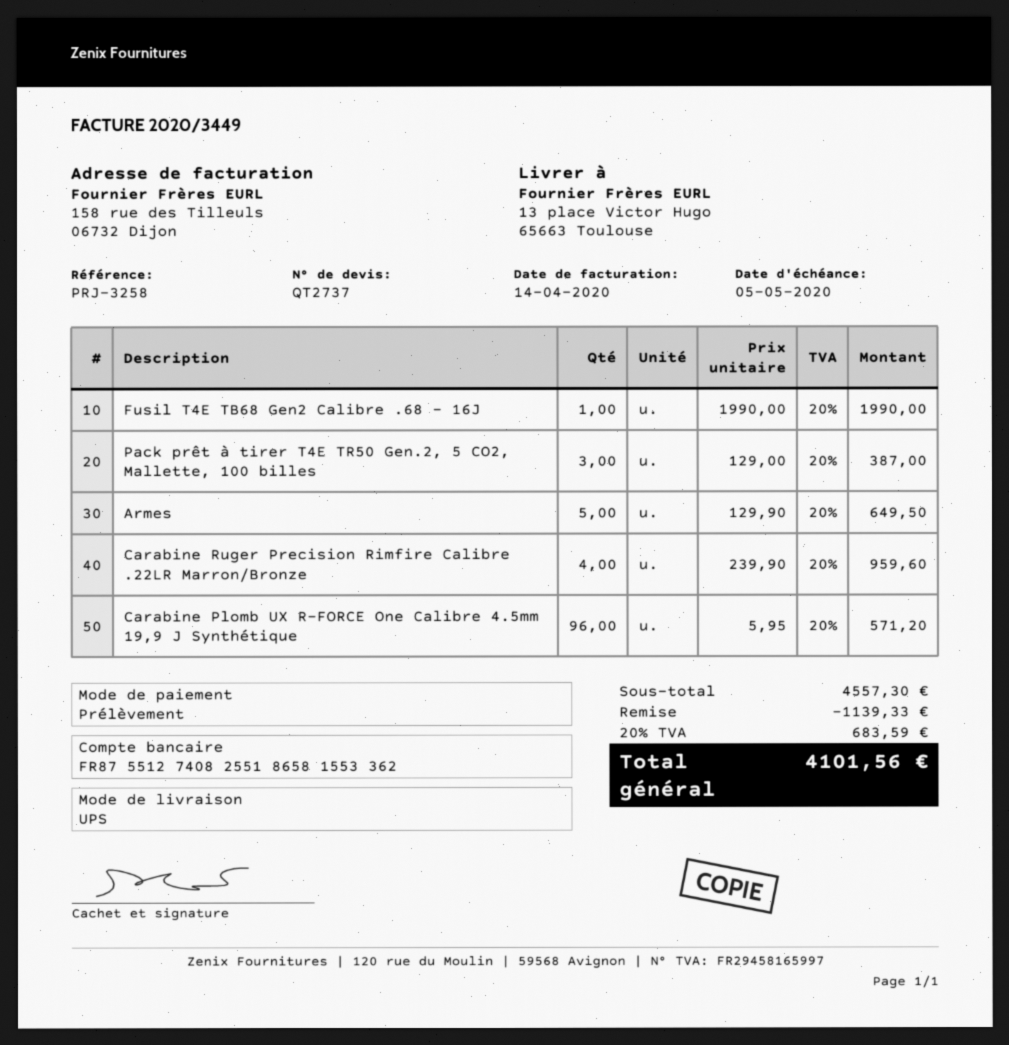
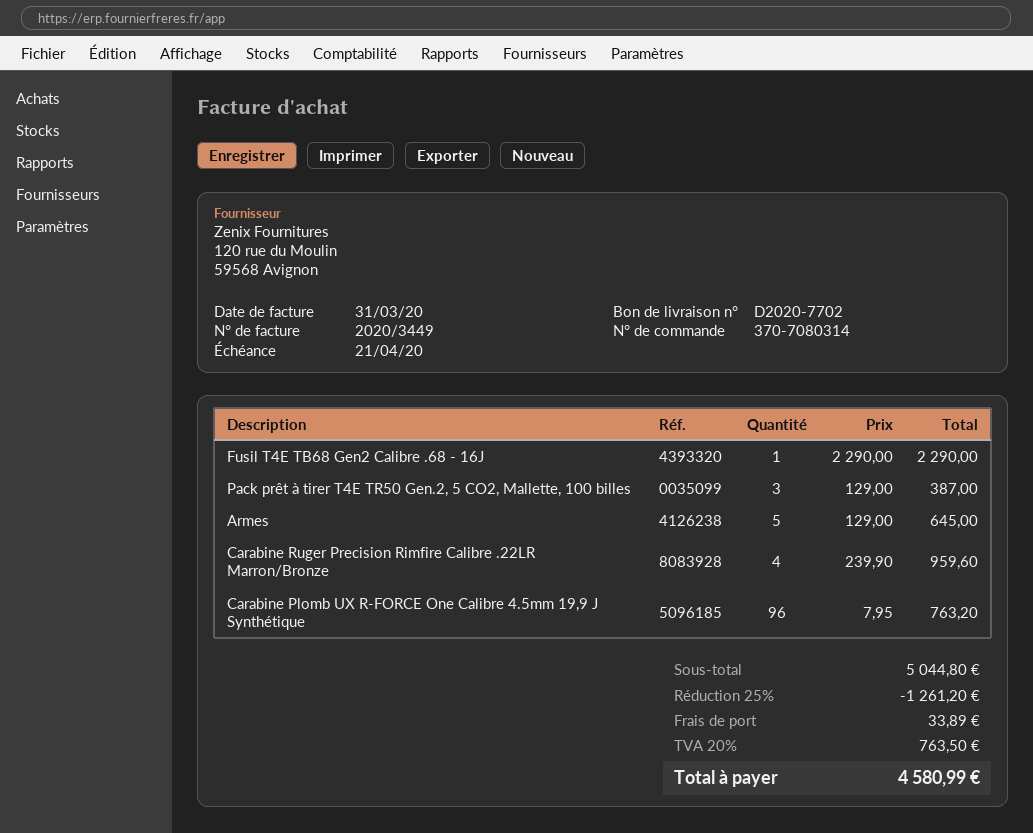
invoice date: 2020-04-14 -> 2020-03-31
due date: 2020-05-05 -> 2020-04-21
Fusil T4E TB68 Gen2 Calibre .68 - 16J: 1 x 1990.00 = 1990.00 -> 1 x 2290.00 = 2290.00
Armes: 5 x 129.90 = 649.50 -> 5 x 129.00 = 645.00
Carabine Plomb UX R-FORCE One Calibre 4.5mm 19,9 J Synthétique: 96 x 5.95 = 571.20 -> 96 x 7.95 = 763.20
subtotal: 4557.30 -> 5044.80
discount: 1139.33 -> 1261.20
shipping: none -> 33.89
tax: 20% = 683.59 -> 20% = 763.50
total: 4101.56 -> 4580.99

